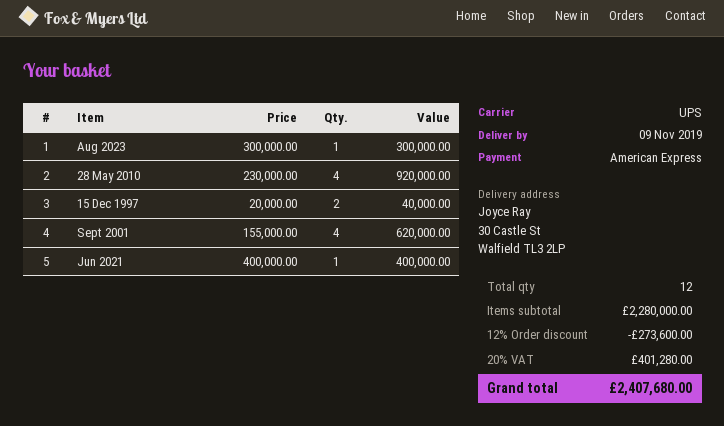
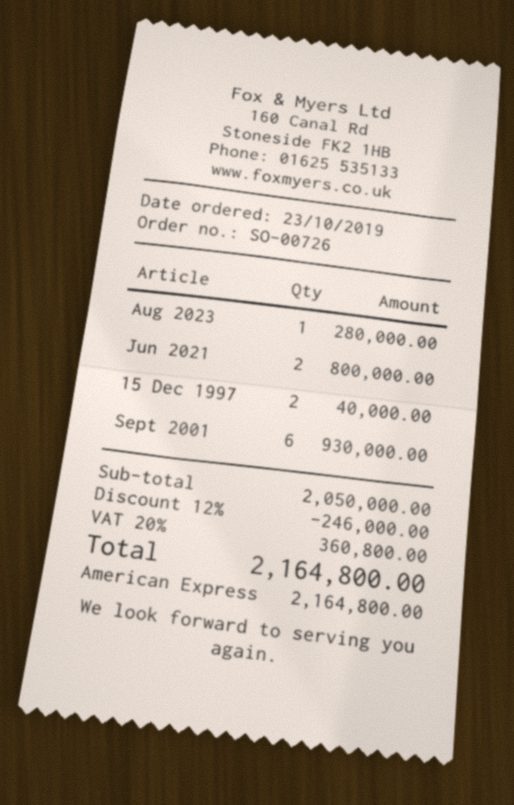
Aug 2023: 1 for 300000.00 -> 1 for 280000.00
28 May 2010: 4 for 920000.00 -> none
Sept 2001: 4 for 620000.00 -> 6 for 930000.00
Jun 2021: 1 for 400000.00 -> 2 for 800000.00
subtotal: 2280000.00 -> 2050000.00
discount: 12% = 273600.00 -> 12% = 246000.00
tax: 20% = 401280.00 -> 20% = 360800.00
total: 2407680.00 -> 2164800.00

